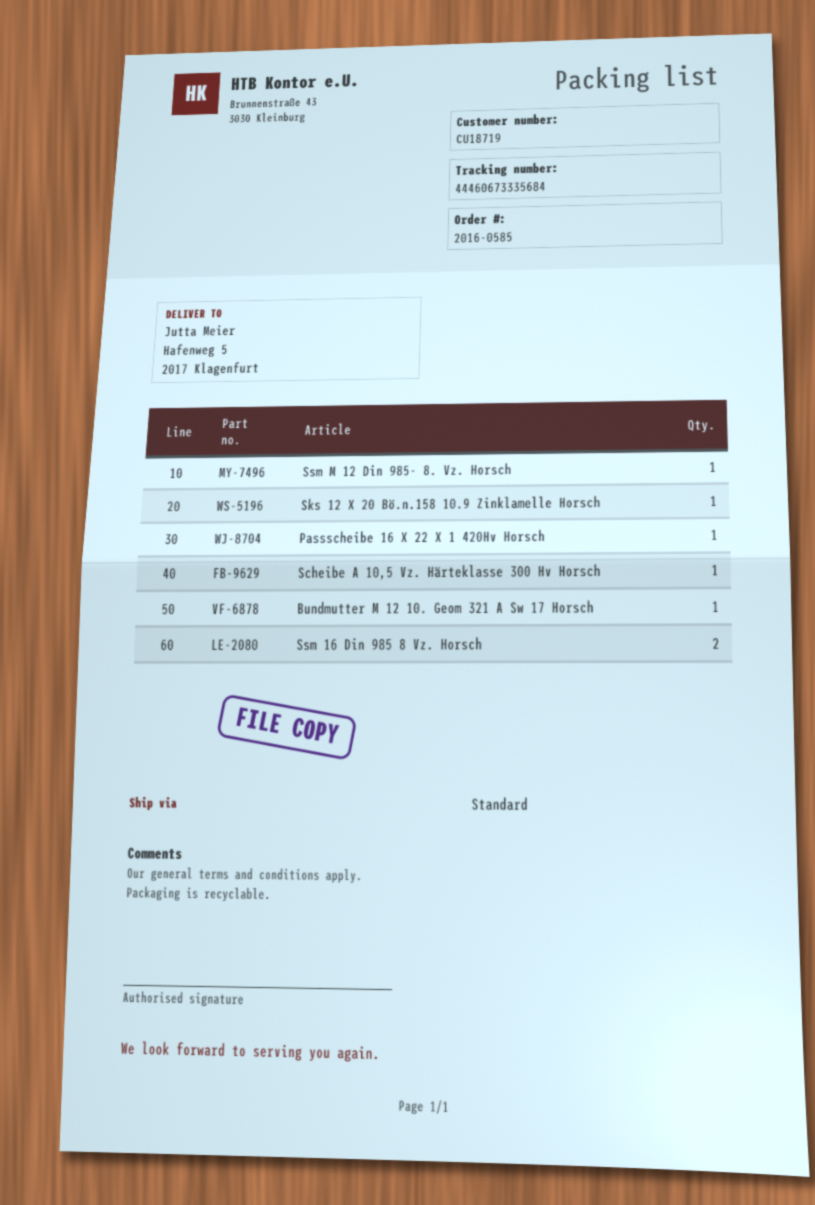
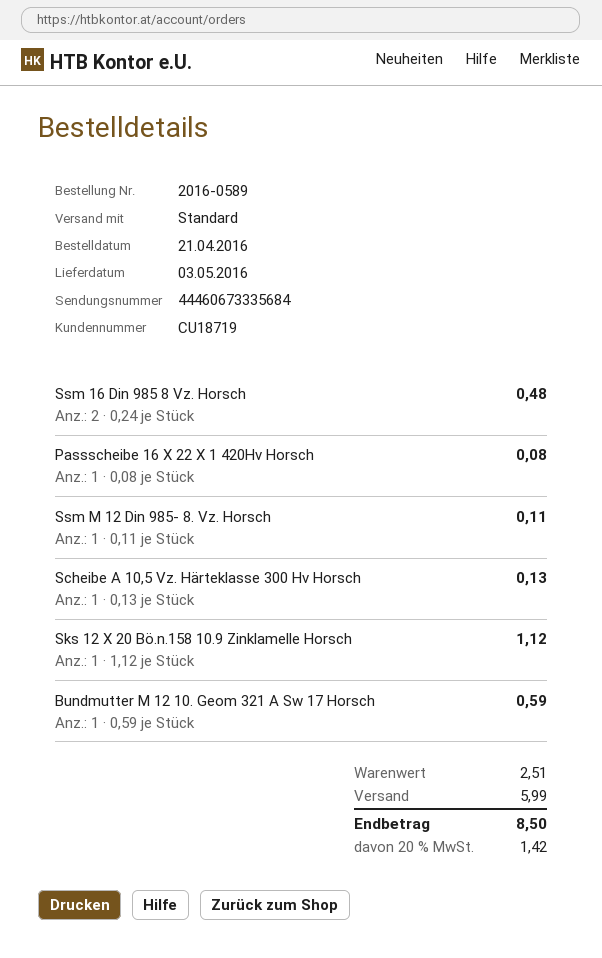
order number: 2016-0585 -> 2016-0589

